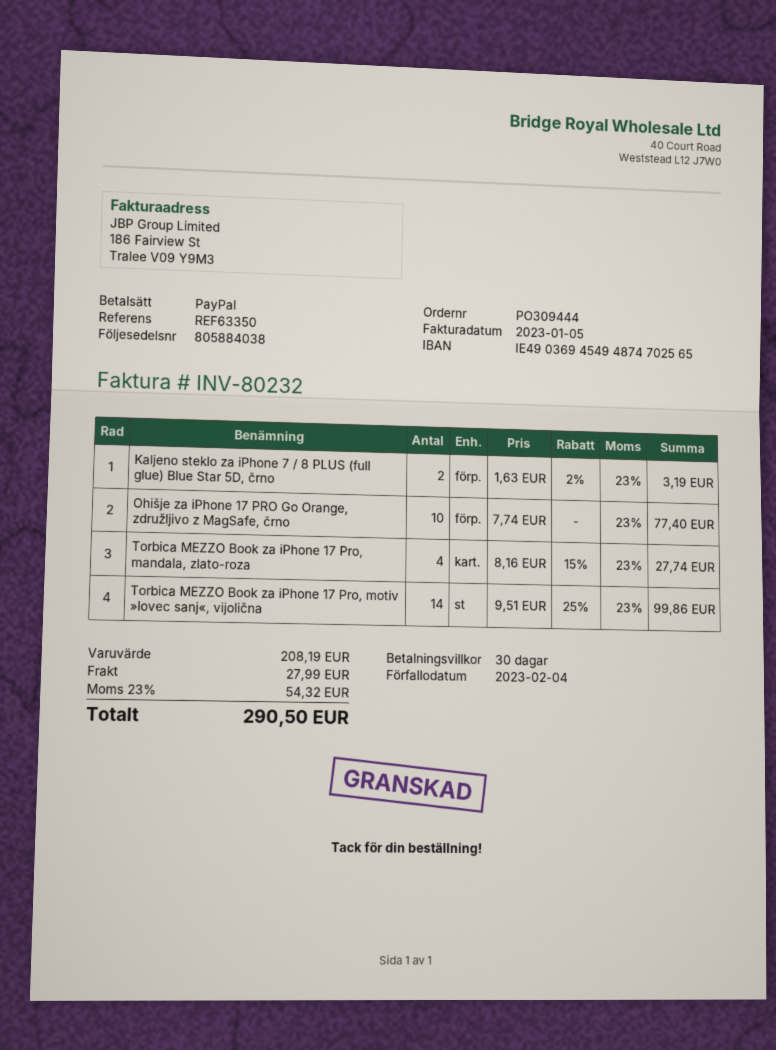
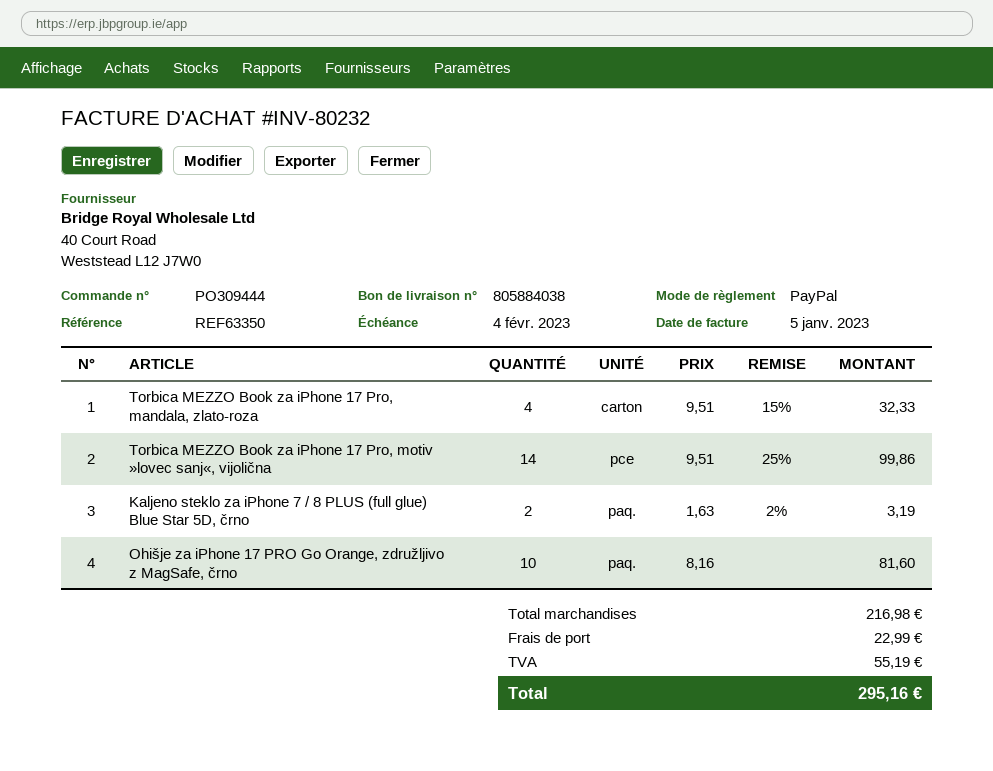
Ohišje za iPhone 17 PRO Go Orange, združljivo z MagSafe, črno: 10 x 7.74 = 77.40 -> 10 x 8.16 = 81.60
Torbica MEZZO Book za iPhone 17 Pro, mandala, zlato-roza: 4 x 8.16 - 15% = 27.74 -> 4 x 9.51 - 15% = 32.33
subtotal: 208.19 -> 216.98
shipping: 27.99 -> 22.99
tax: 54.32 -> 55.19
total: 290.50 -> 295.16

